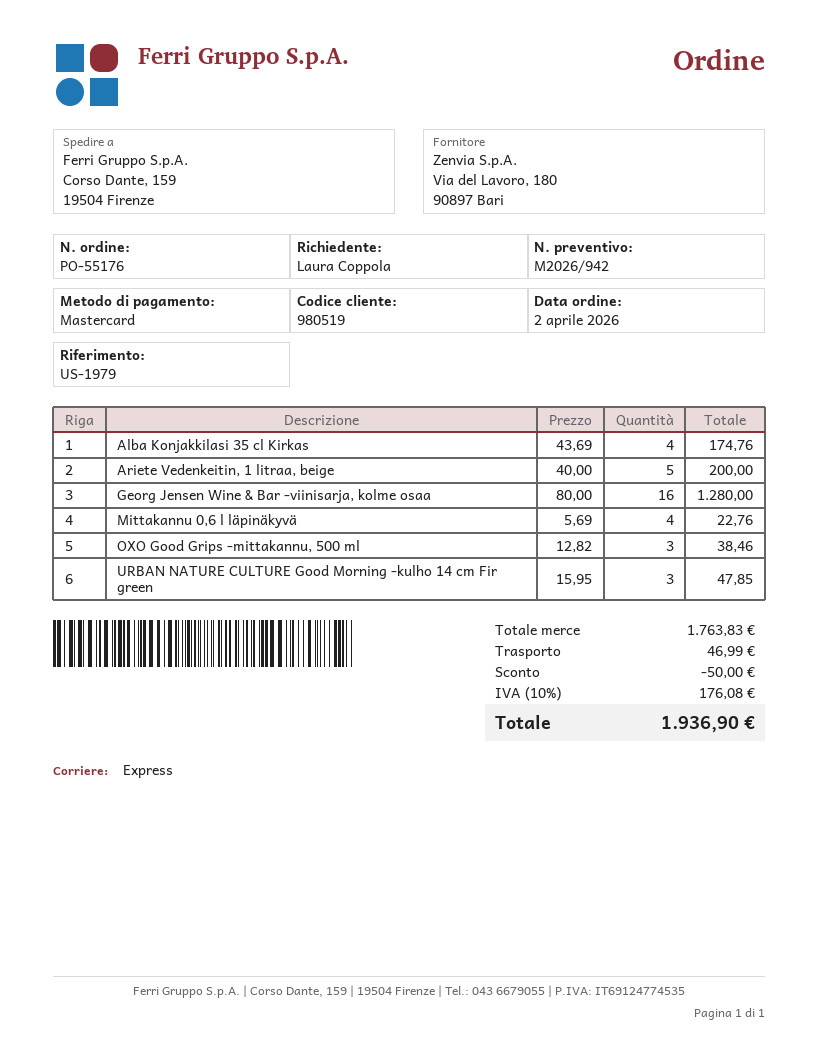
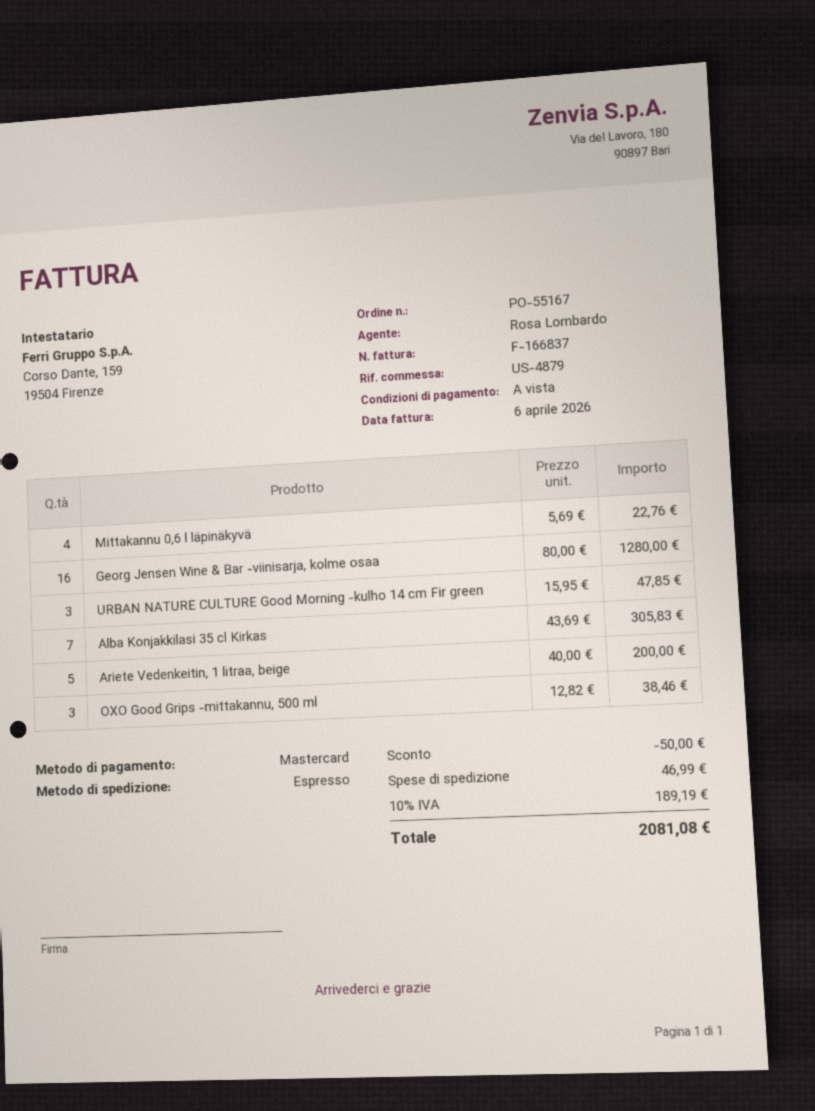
order number: PO-55176 -> PO-55167
reference: US-1979 -> US-4879
Alba Konjakkilasi 35 cl Kirkas: 4 x 43.69 = 174.76 -> 7 x 43.69 = 305.83
tax: 10% = 176.08 -> 10% = 189.19
total: 1936.90 -> 2081.08

